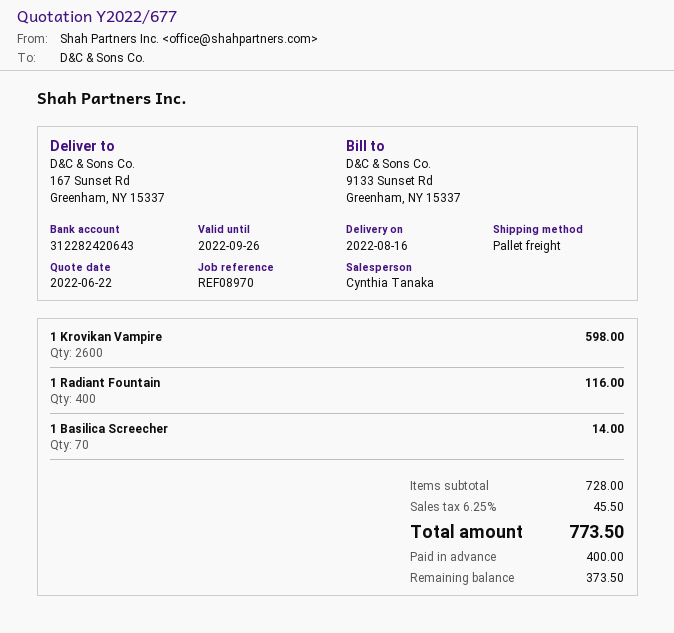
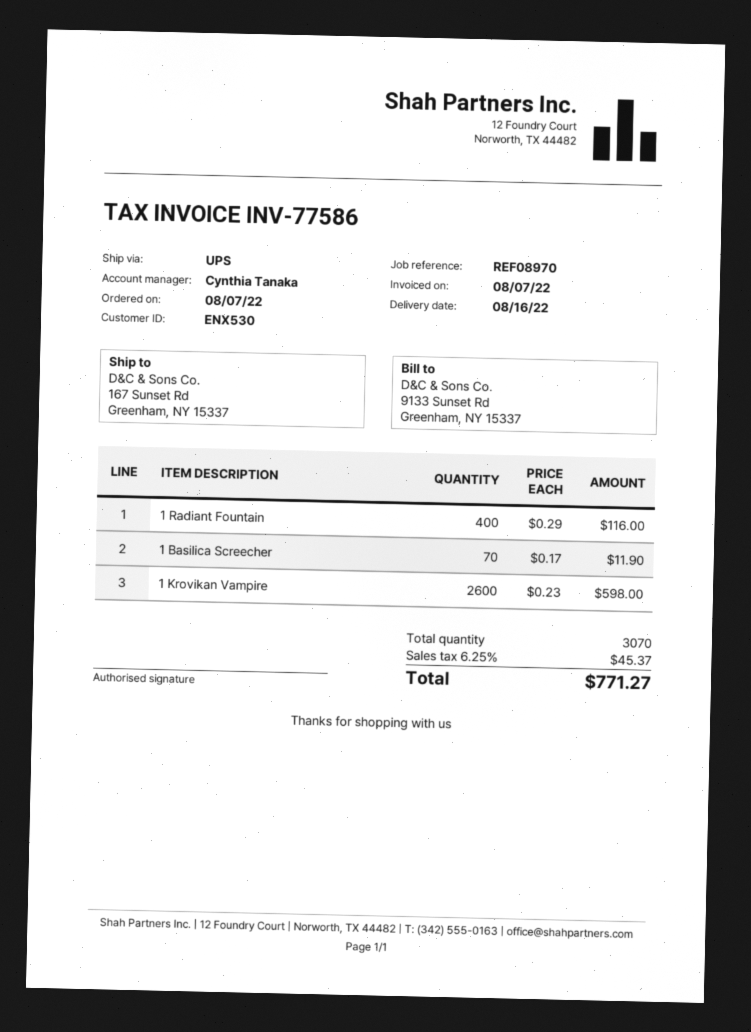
shipping method: pallet freight -> UPS
1 Basilica Screecher: 70 for 14.00 -> 70 for 11.90
tax: 6.25% = 45.50 -> 6.25% = 45.37
total: 773.50 -> 771.27

